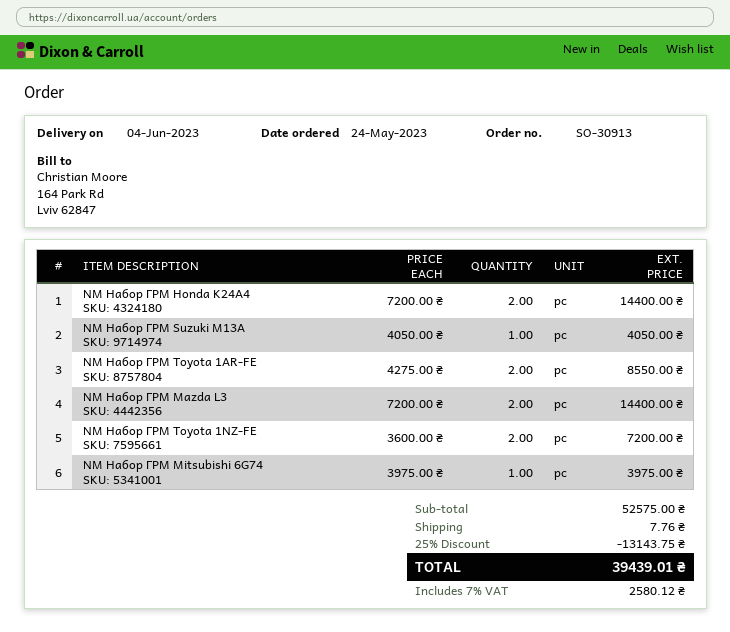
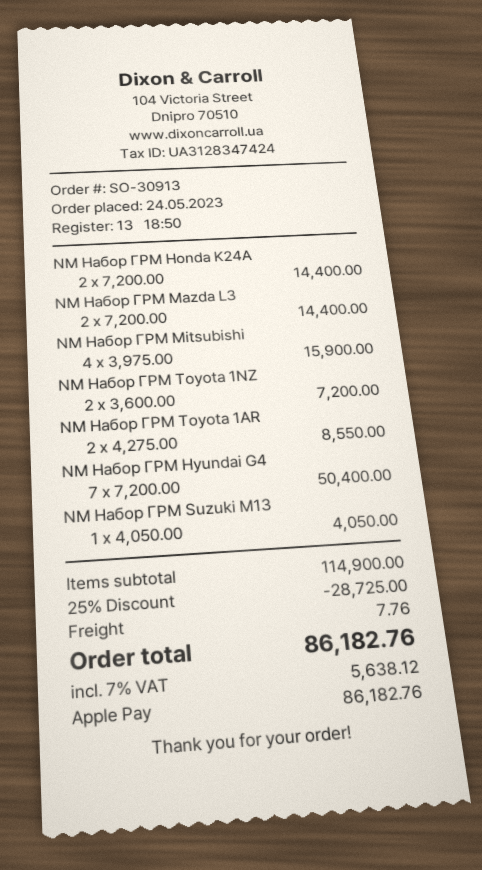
NM Набор ГРМ Mitsubishi 6G74: 1 x 3975.00 = 3975.00 -> 4 x 3975.00 = 15900.00
NM Набор ГРМ Hyundai G4: none -> 7 x 7200.00 = 50400.00
subtotal: 52575.00 -> 114900.00
discount: 25% = 13143.75 -> 25% = 28725.00
tax: 7% = 2580.12 -> 7% = 5638.12
total: 39439.01 -> 86182.76

